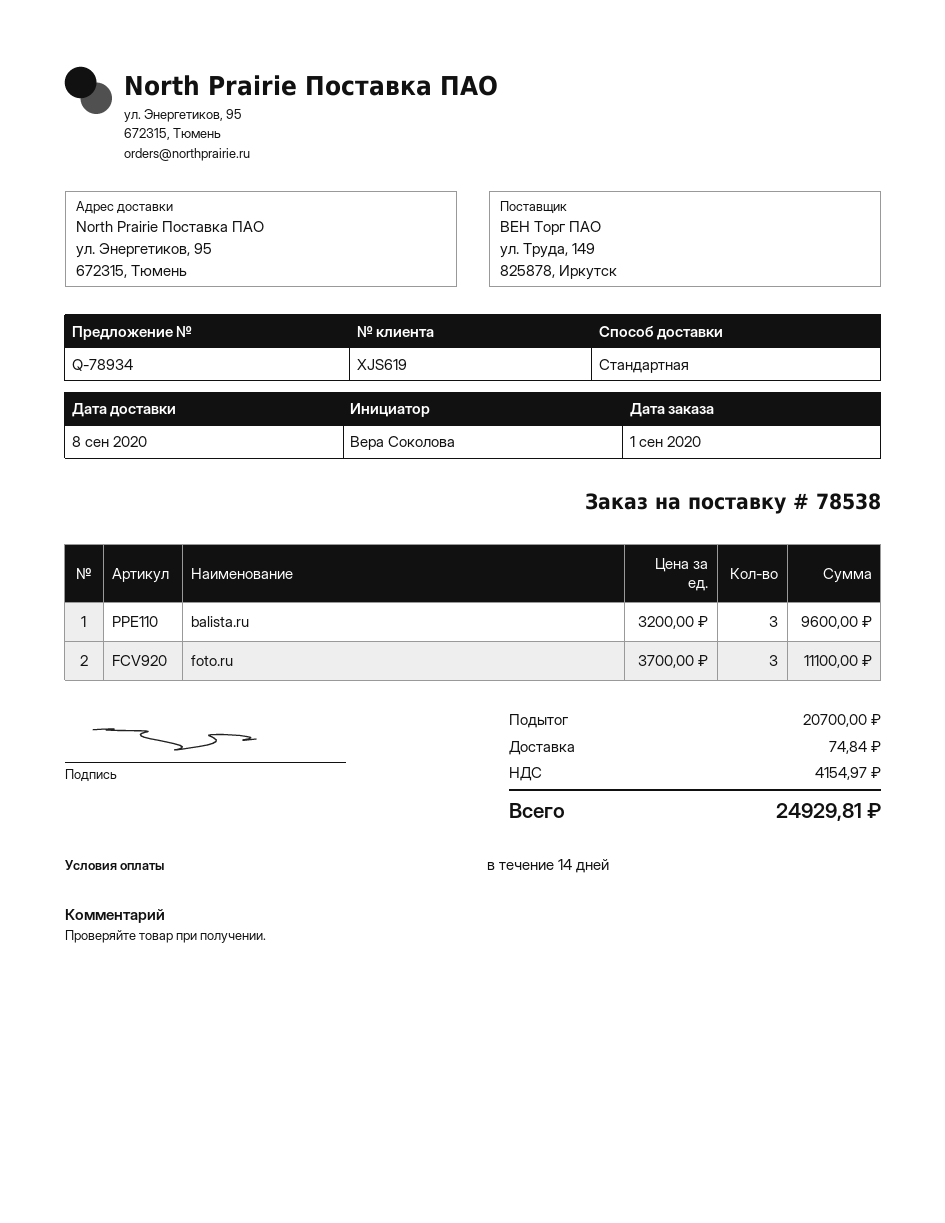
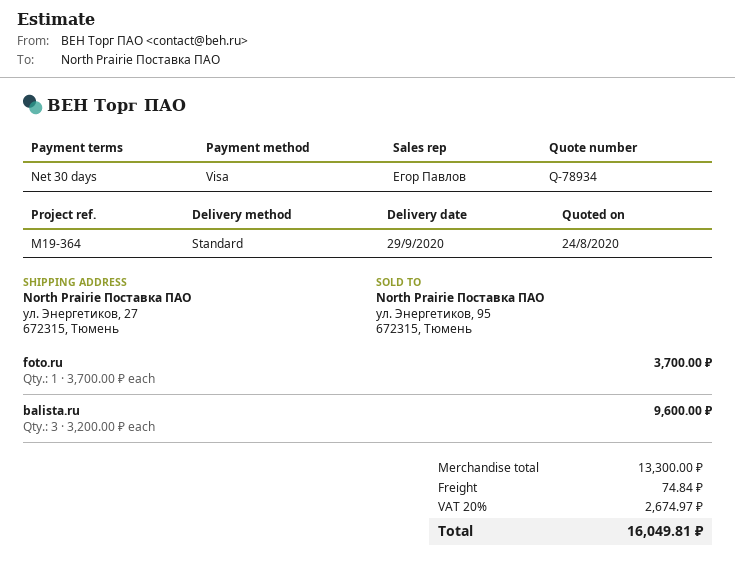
delivery date: 2020-09-08 -> 2020-09-29
payment terms: 14 days -> 30 days
ship to: ул. Энергетиков, 95, 672315, Тюмень -> ул. Энергетиков, 27, 672315, Тюмень
foto.ru: 3 x 3700.00 = 11100.00 -> 1 x 3700.00 = 3700.00
subtotal: 20700.00 -> 13300.00
tax: 4154.97 -> 2674.97
total: 24929.81 -> 16049.81

